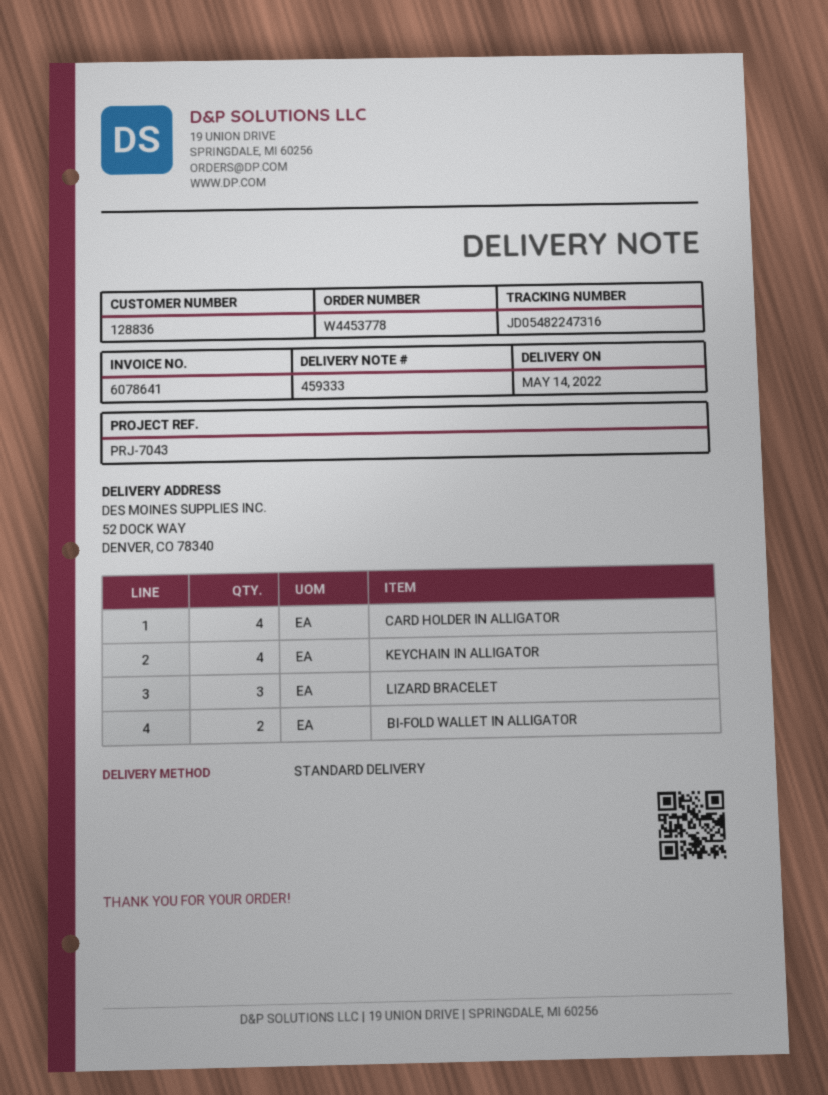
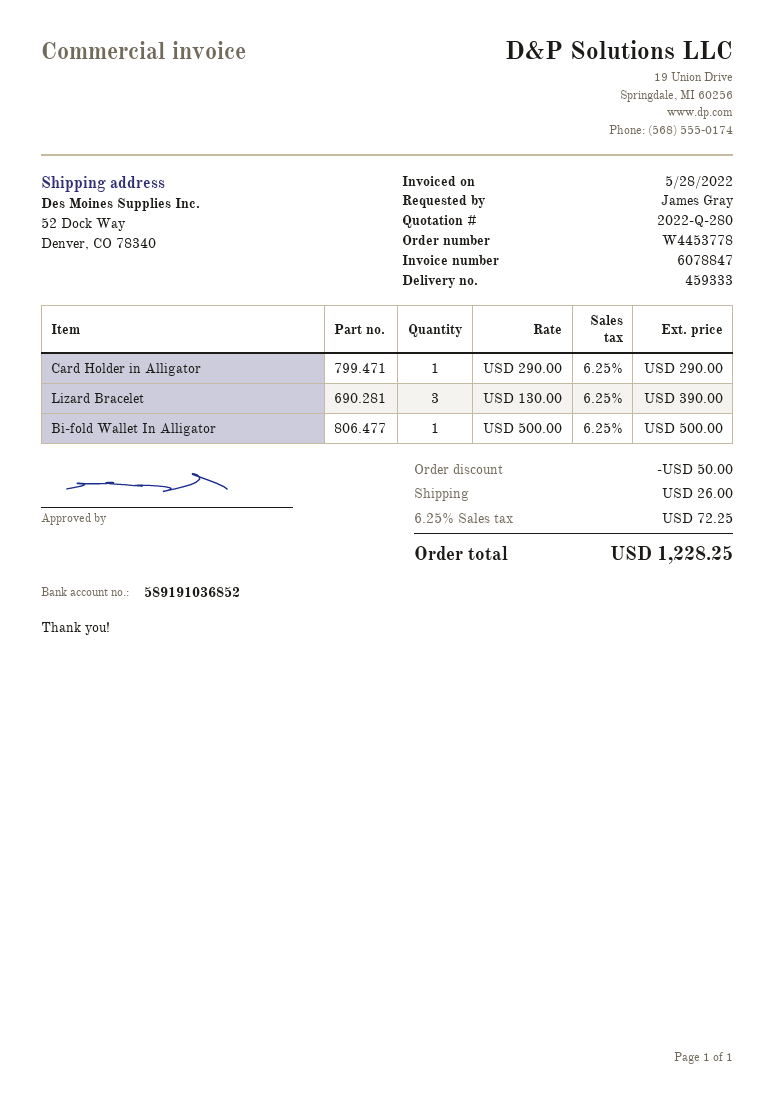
invoice number: 6078641 -> 6078847
CARD HOLDER IN ALLIGATOR: 4 -> 1
KEYCHAIN IN ALLIGATOR: 4 -> none
BI-FOLD WALLET IN ALLIGATOR: 2 -> 1

